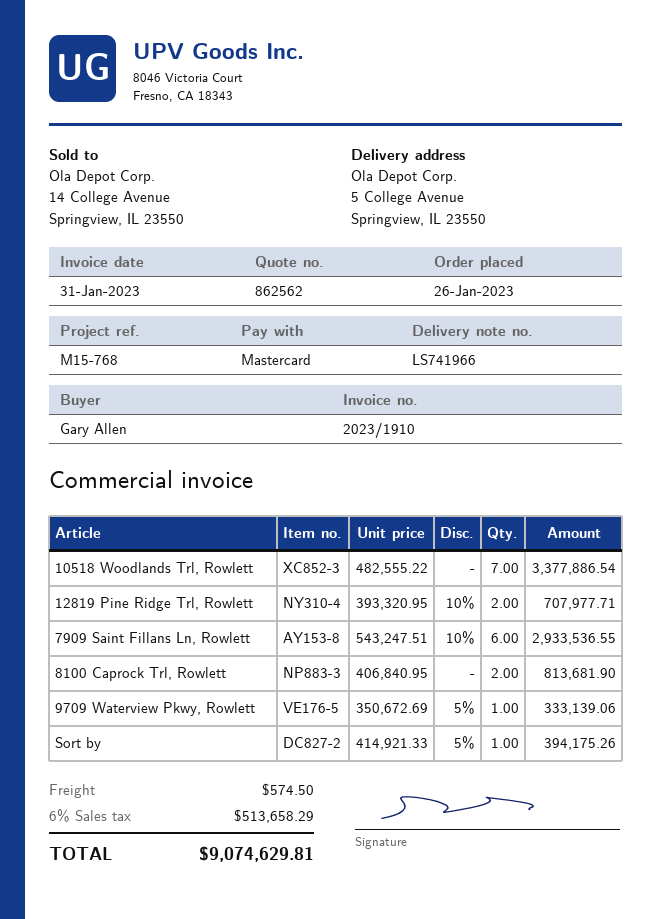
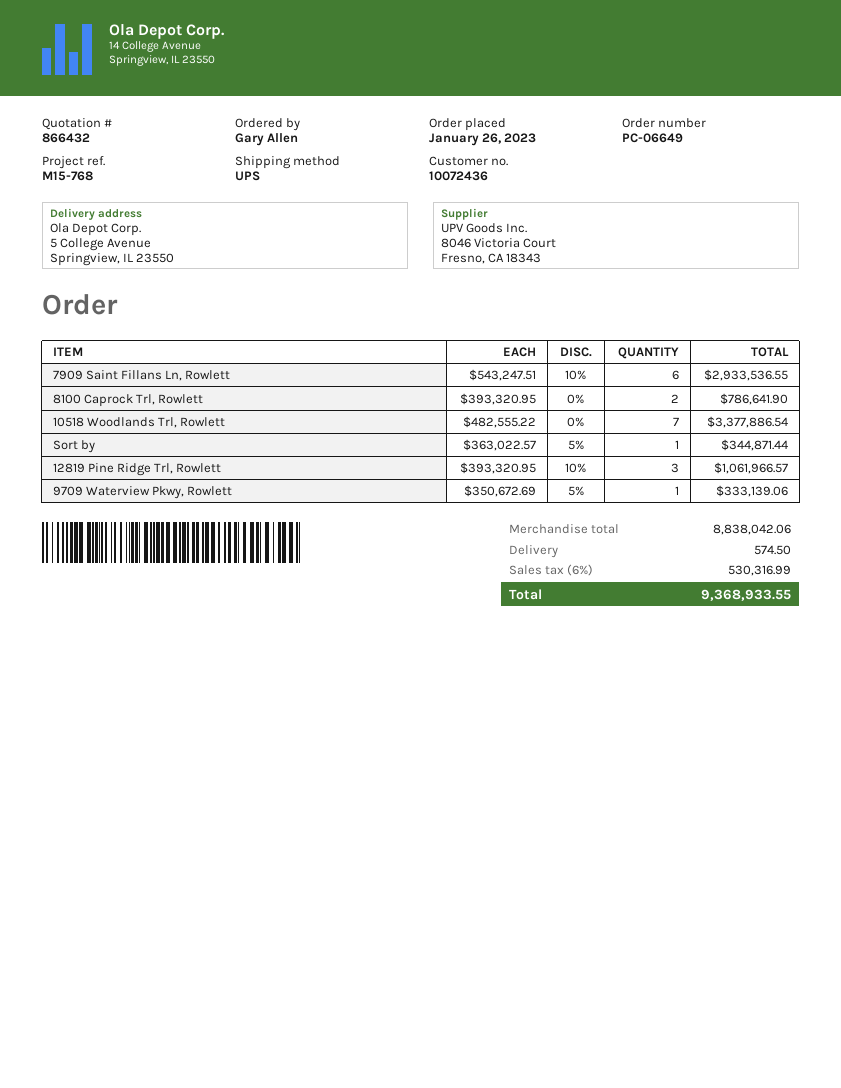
quote number: 862562 -> 866432
12819 Pine Ridge Trl, Rowlett: 2 x 393320.95 - 10% = 707977.71 -> 3 x 393320.95 - 10% = 1061966.57
8100 Caprock Trl, Rowlett: 2 x 406840.95 = 813681.90 -> 2 x 393320.95 = 786641.90
Sort by: 1 x 414921.33 - 5% = 394175.26 -> 1 x 363022.57 - 5% = 344871.44
tax: 6% = 513658.29 -> 6% = 530316.99
total: 9074629.81 -> 9368933.55

